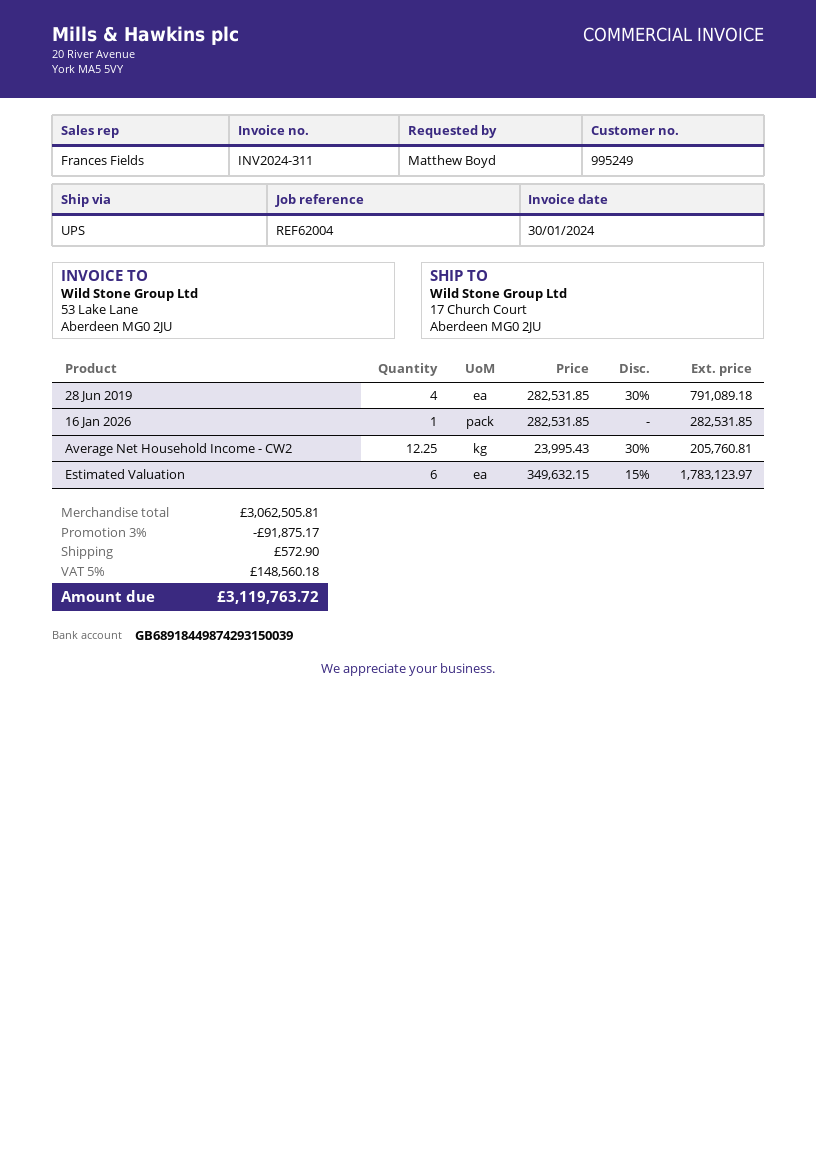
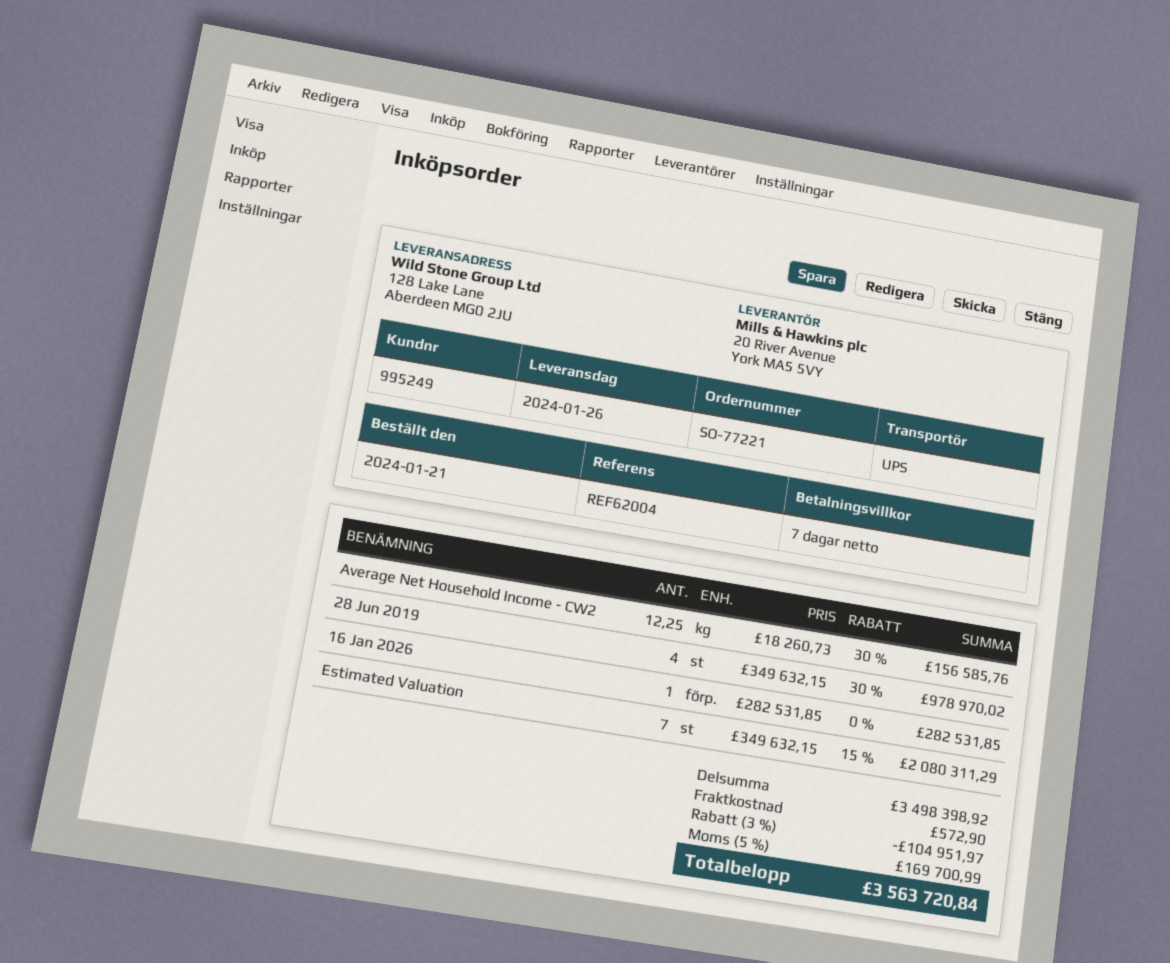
ship to: 17 Church Court, Aberdeen MG0 2JU -> 128 Lake Lane, Aberdeen MG0 2JU
28 Jun 2019: 4 x 282531.85 - 30% = 791089.18 -> 4 x 349632.15 - 30% = 978970.02
Average Net Household Income - CW2: 12.25 x 23995.43 - 30% = 205760.81 -> 12.25 x 18260.73 - 30% = 156585.76
Estimated Valuation: 6 x 349632.15 - 15% = 1783123.97 -> 7 x 349632.15 - 15% = 2080311.29
subtotal: 3062505.81 -> 3498398.92
discount: 3% = 91875.17 -> 3% = 104951.97
tax: 5% = 148560.18 -> 5% = 169700.99
total: 3119763.72 -> 3563720.84

